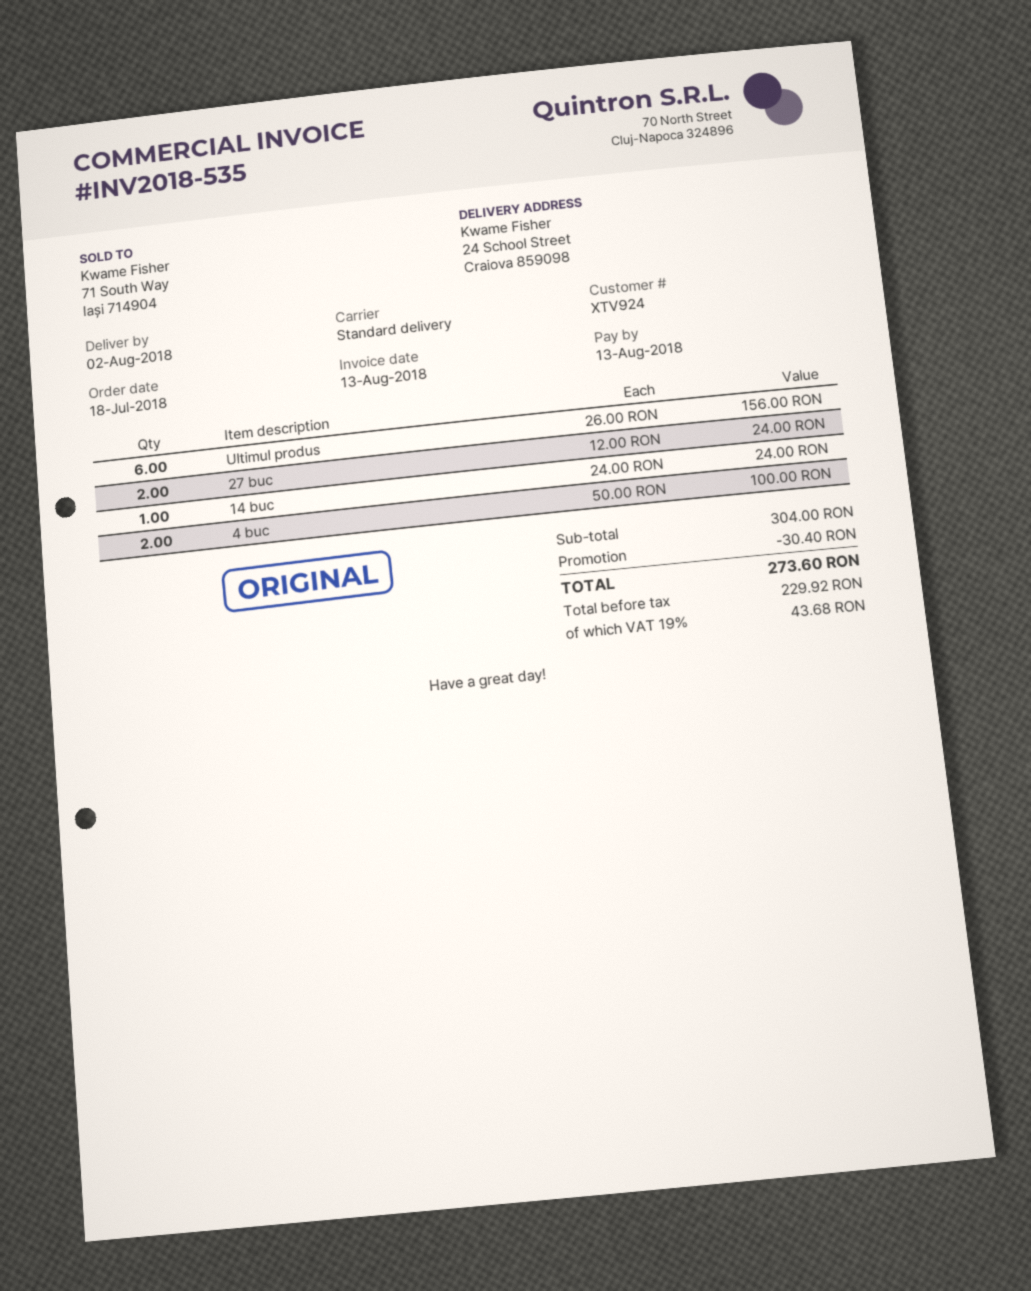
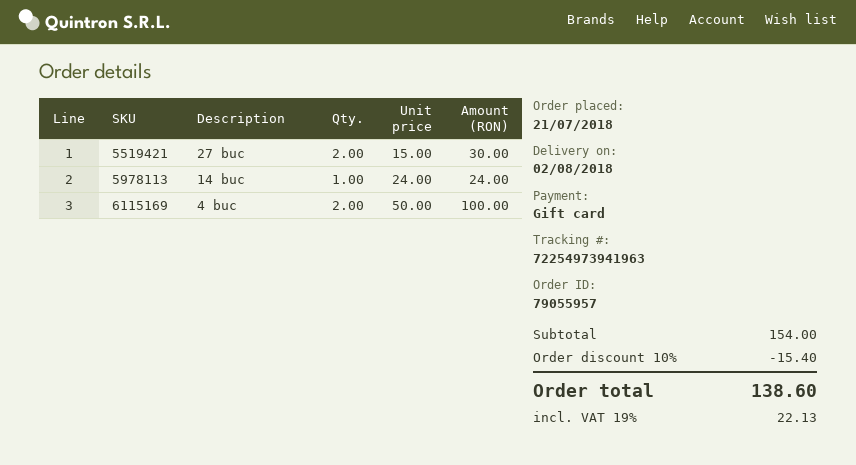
order date: 2018-07-18 -> 2018-07-21
Ultimul produs: 6 x 26.00 = 156.00 -> none
27 buc: 2 x 12.00 = 24.00 -> 2 x 15.00 = 30.00
subtotal: 304.00 -> 154.00
discount: 30.40 -> 15.40
tax: 19% = 43.68 -> 19% = 22.13
total: 273.60 -> 138.60

